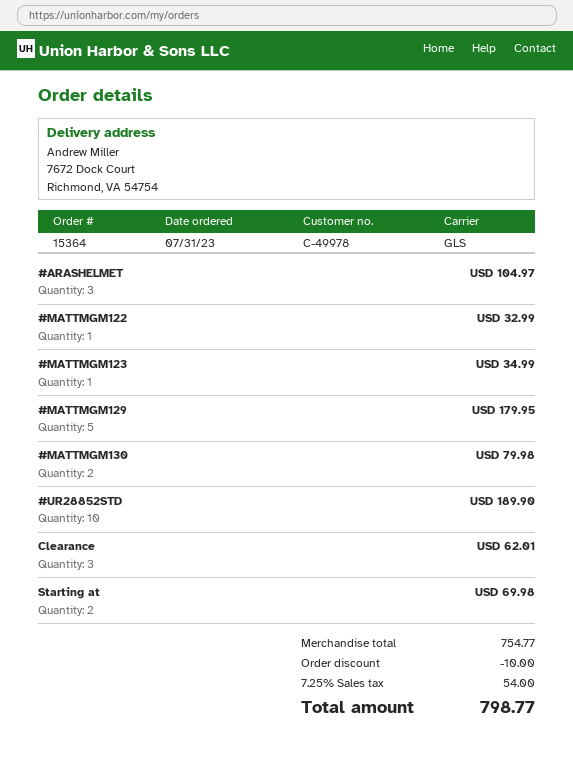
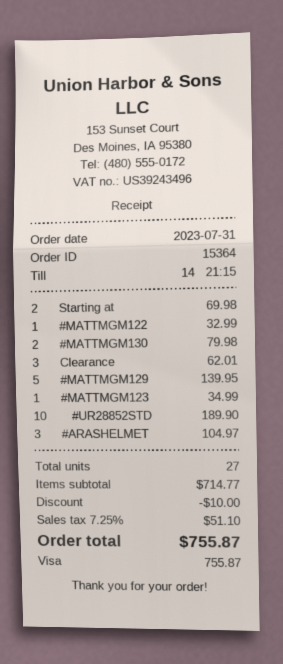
#MATTMGM129: 5 for 179.95 -> 5 for 139.95
subtotal: 754.77 -> 714.77
tax: 7.25% = 54.00 -> 7.25% = 51.10
total: 798.77 -> 755.87

